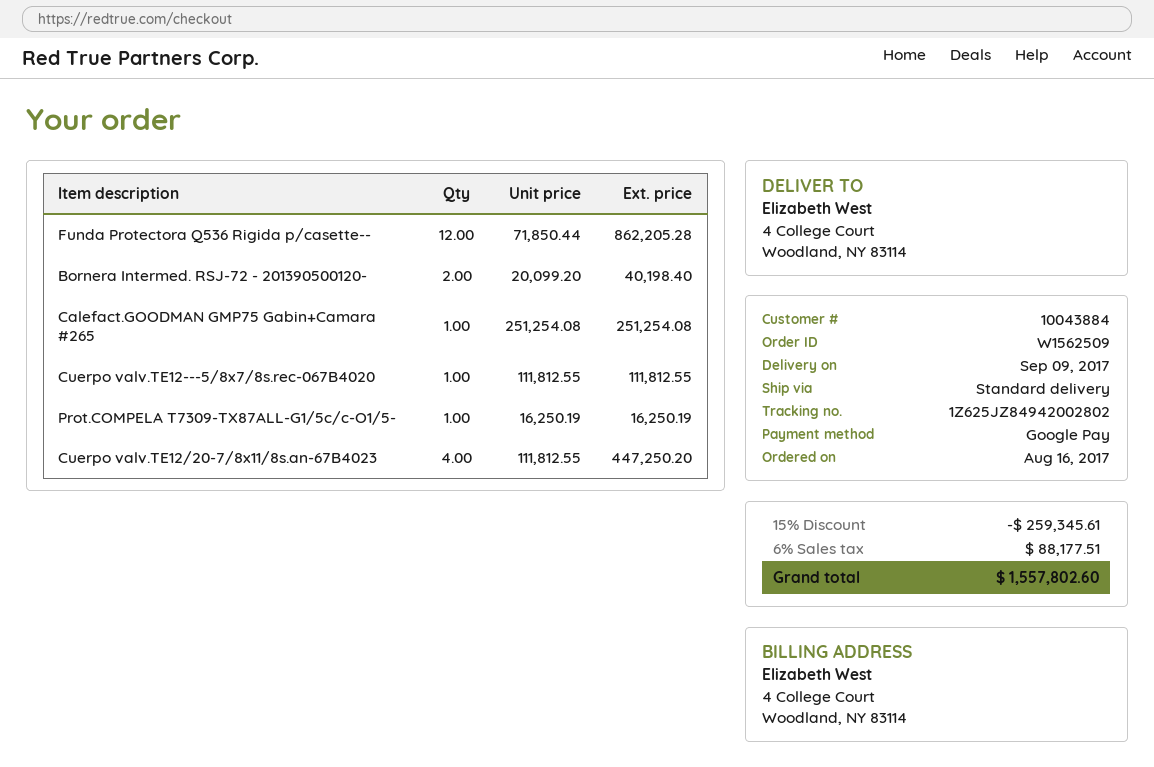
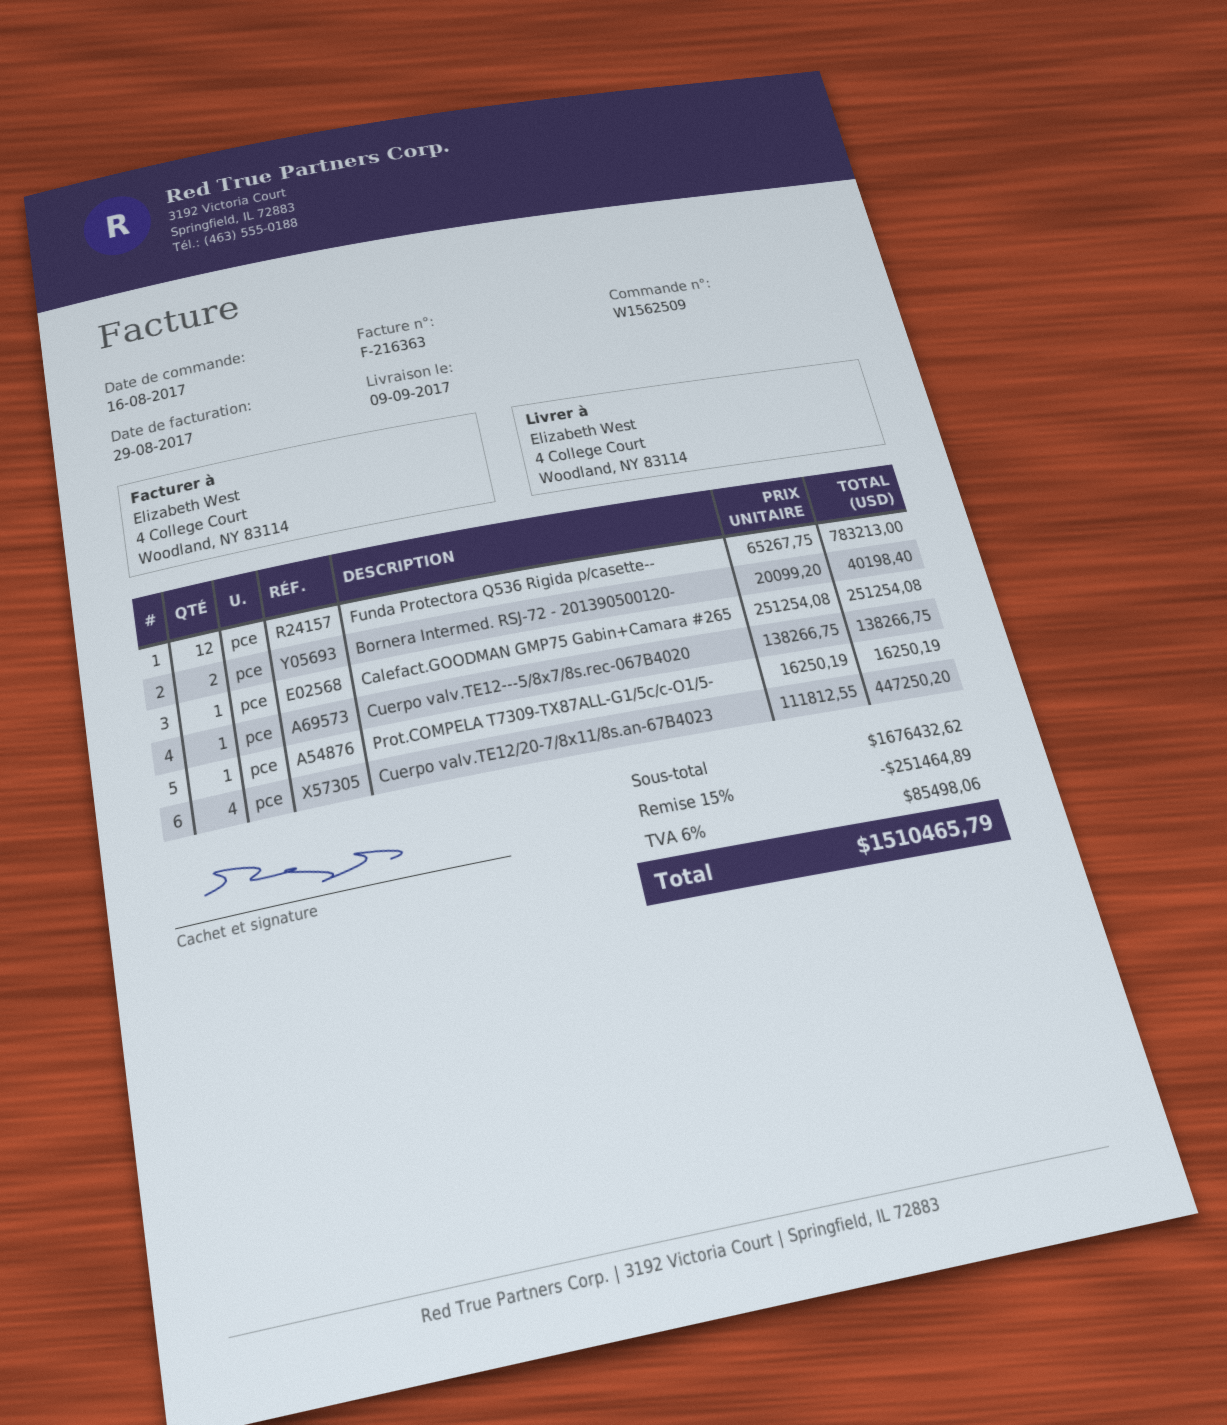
Funda Protectora Q536 Rigida p/casette--: 12 x 71850.44 = 862205.28 -> 12 x 65267.75 = 783213.00
Cuerpo valv.TE12---5/8x7/8s.rec-067B4020: 1 x 111812.55 = 111812.55 -> 1 x 138266.75 = 138266.75
discount: 15% = 259345.61 -> 15% = 251464.89
tax: 6% = 88177.51 -> 6% = 85498.06
total: 1557802.60 -> 1510465.79

